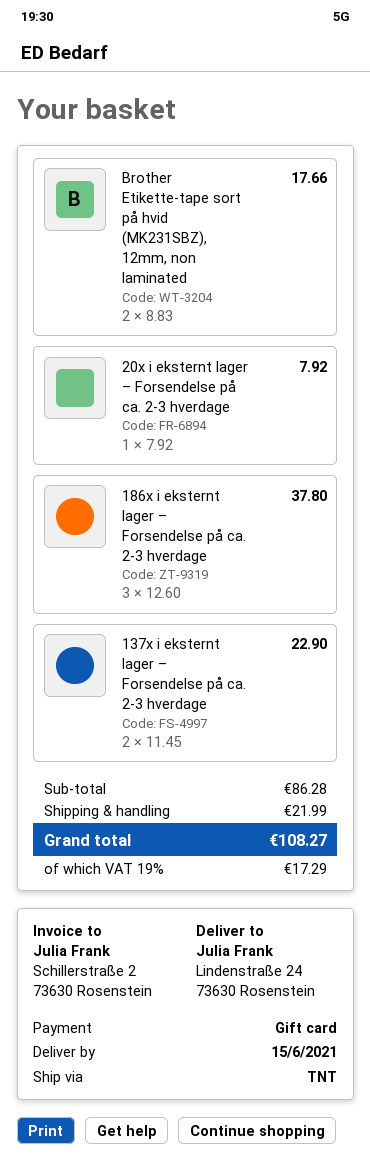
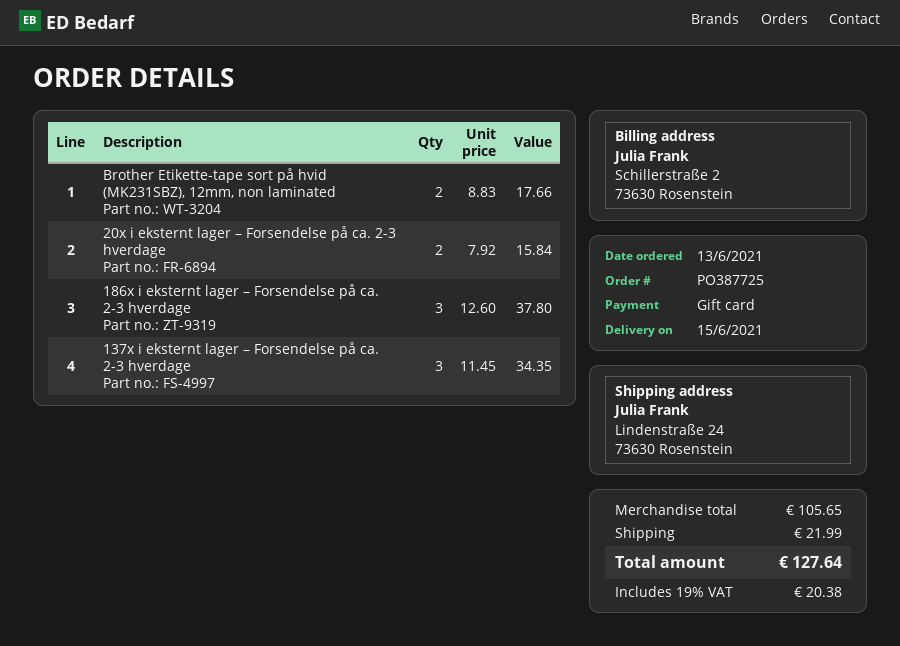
20x i eksternt lager – Forsendelse på ca. 2-3 hverdage: 1 x 7.92 = 7.92 -> 2 x 7.92 = 15.84
137x i eksternt lager – Forsendelse på ca. 2-3 hverdage: 2 x 11.45 = 22.90 -> 3 x 11.45 = 34.35
subtotal: 86.28 -> 105.65
tax: 19% = 17.29 -> 19% = 20.38
total: 108.27 -> 127.64

